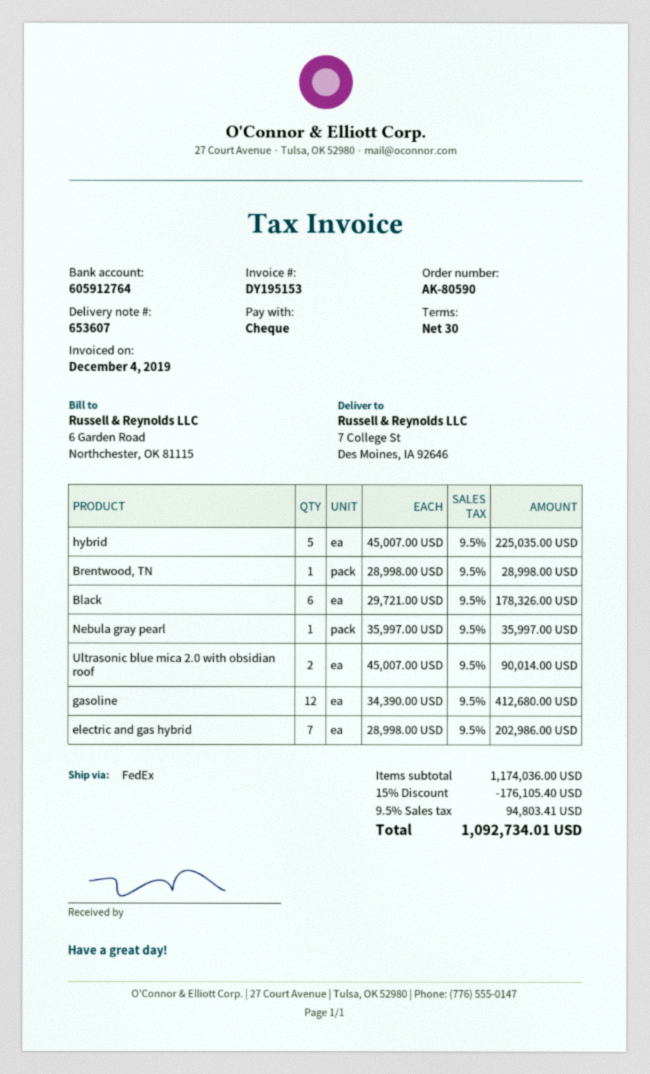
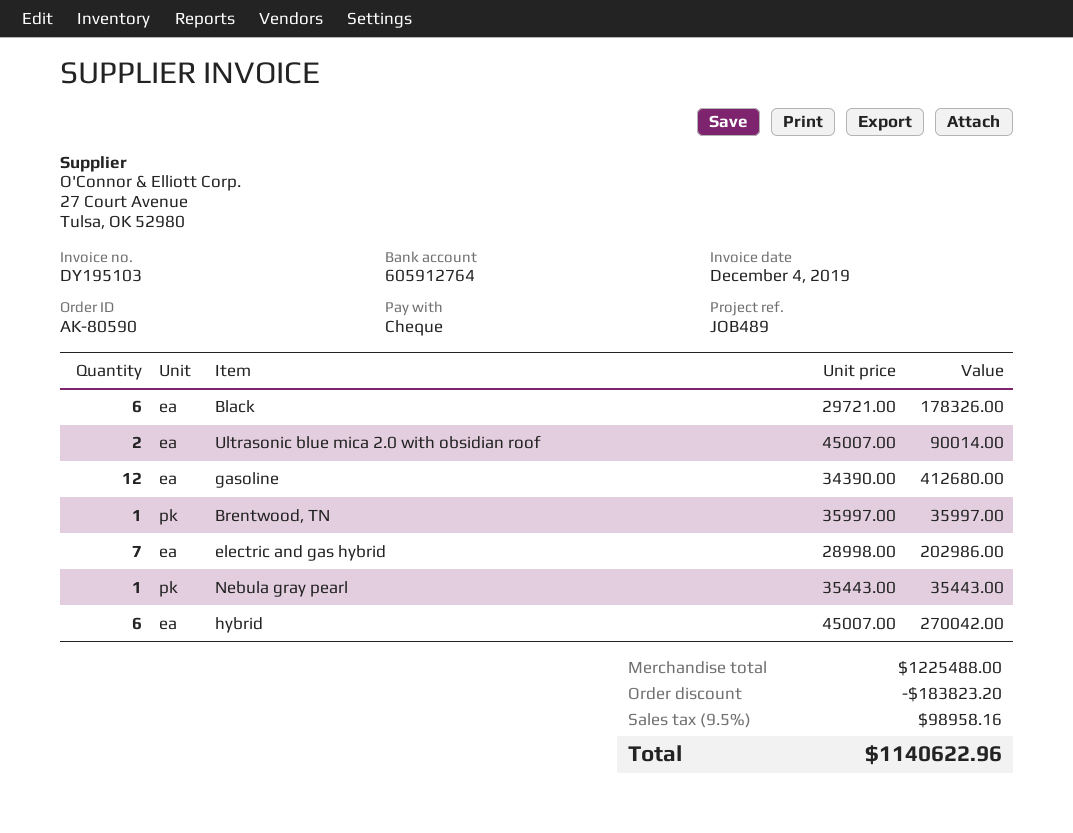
invoice number: DY195153 -> DY195103
hybrid: 5 x 45007.00 = 225035.00 -> 6 x 45007.00 = 270042.00
Brentwood, TN: 1 x 28998.00 = 28998.00 -> 1 x 35997.00 = 35997.00
Nebula gray pearl: 1 x 35997.00 = 35997.00 -> 1 x 35443.00 = 35443.00
subtotal: 1174036.00 -> 1225488.00
discount: 176105.40 -> 183823.20
tax: 9.5% = 94803.41 -> 9.5% = 98958.16
total: 1092734.01 -> 1140622.96

